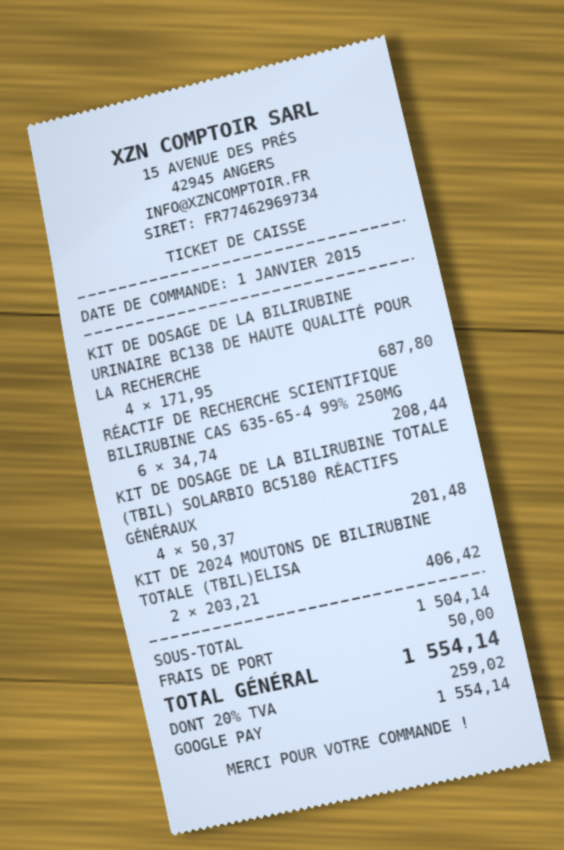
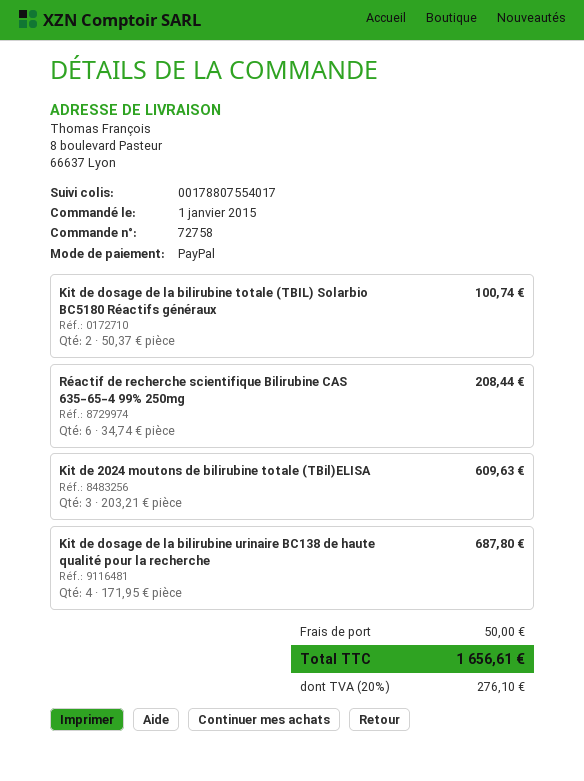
payment method: Google Pay -> PayPal
KIT DE DOSAGE DE LA BILIRUBINE TOTALE (TBIL) SOLARBIO BC5180 RÉACTIFS GÉNÉRAUX: 4 x 50.37 = 201.48 -> 2 x 50.37 = 100.74
KIT DE 2024 MOUTONS DE BILIRUBINE TOTALE (TBIL)ELISA: 2 x 203.21 = 406.42 -> 3 x 203.21 = 609.63
tax: 20% = 259.02 -> 20% = 276.10
total: 1554.14 -> 1656.61

